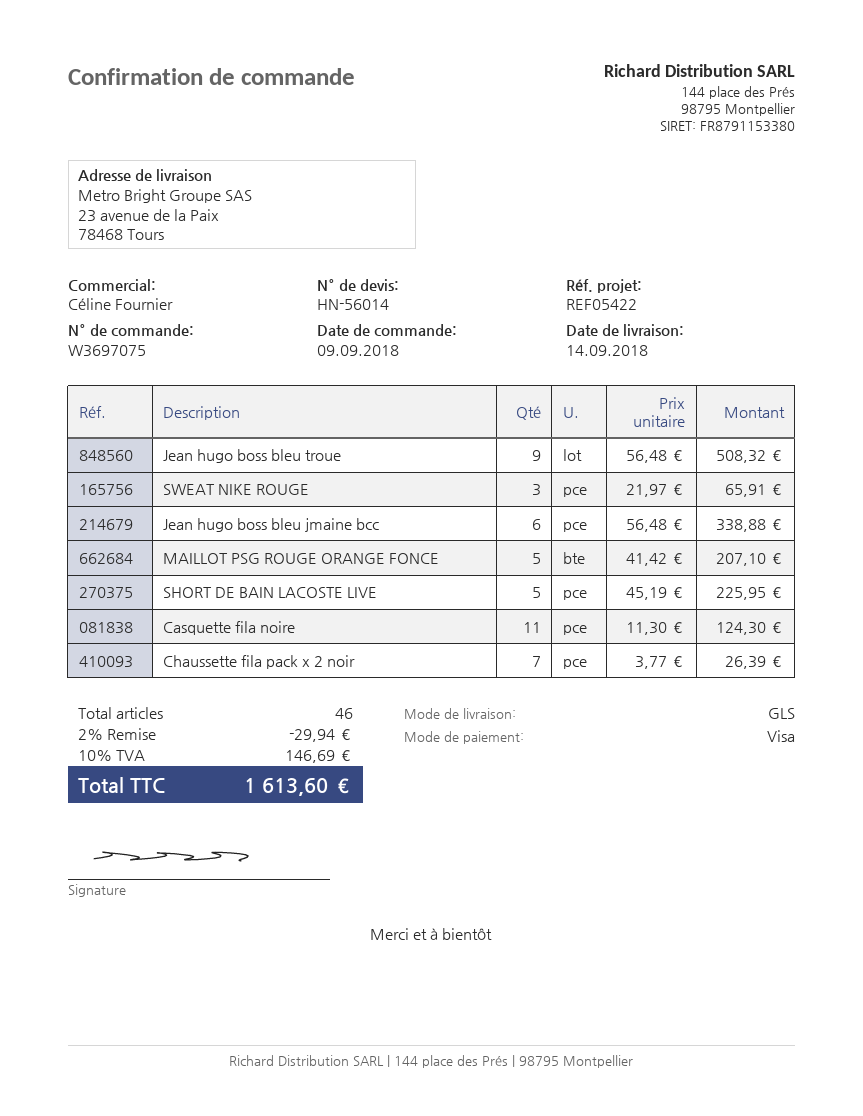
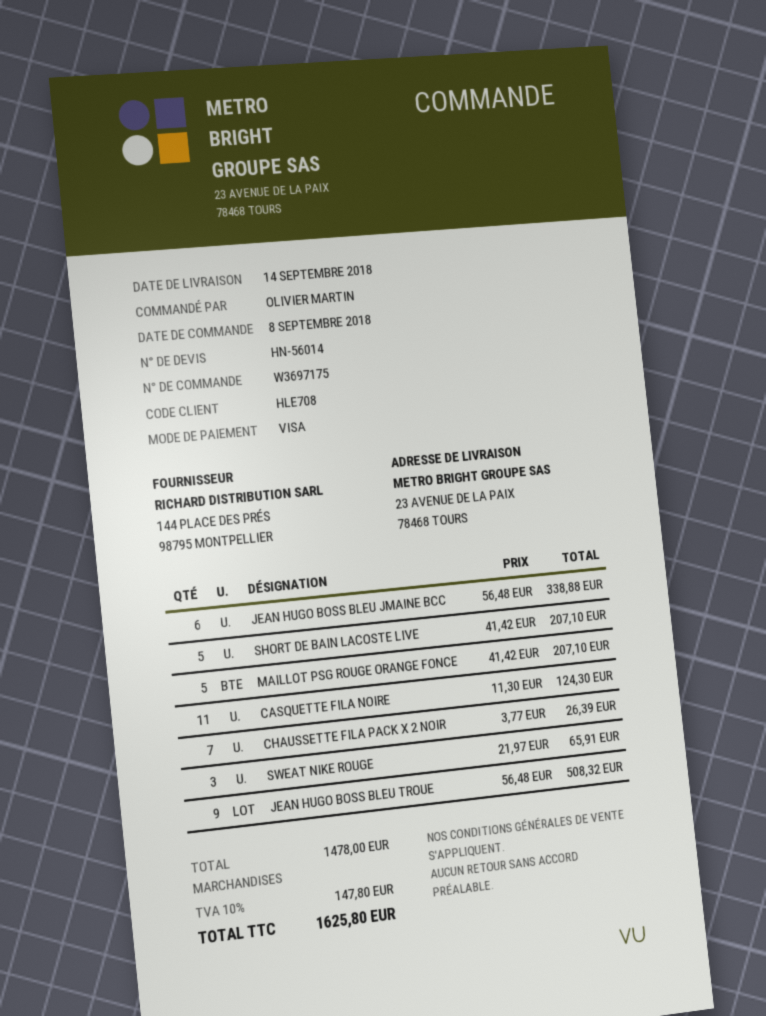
order number: W3697075 -> W3697175
order date: 2018-09-09 -> 2018-09-08
SHORT DE BAIN LACOSTE LIVE: 5 x 45.19 = 225.95 -> 5 x 41.42 = 207.10
discount: 2% = 29.94 -> none
tax: 10% = 146.69 -> 10% = 147.80
total: 1613.60 -> 1625.80

